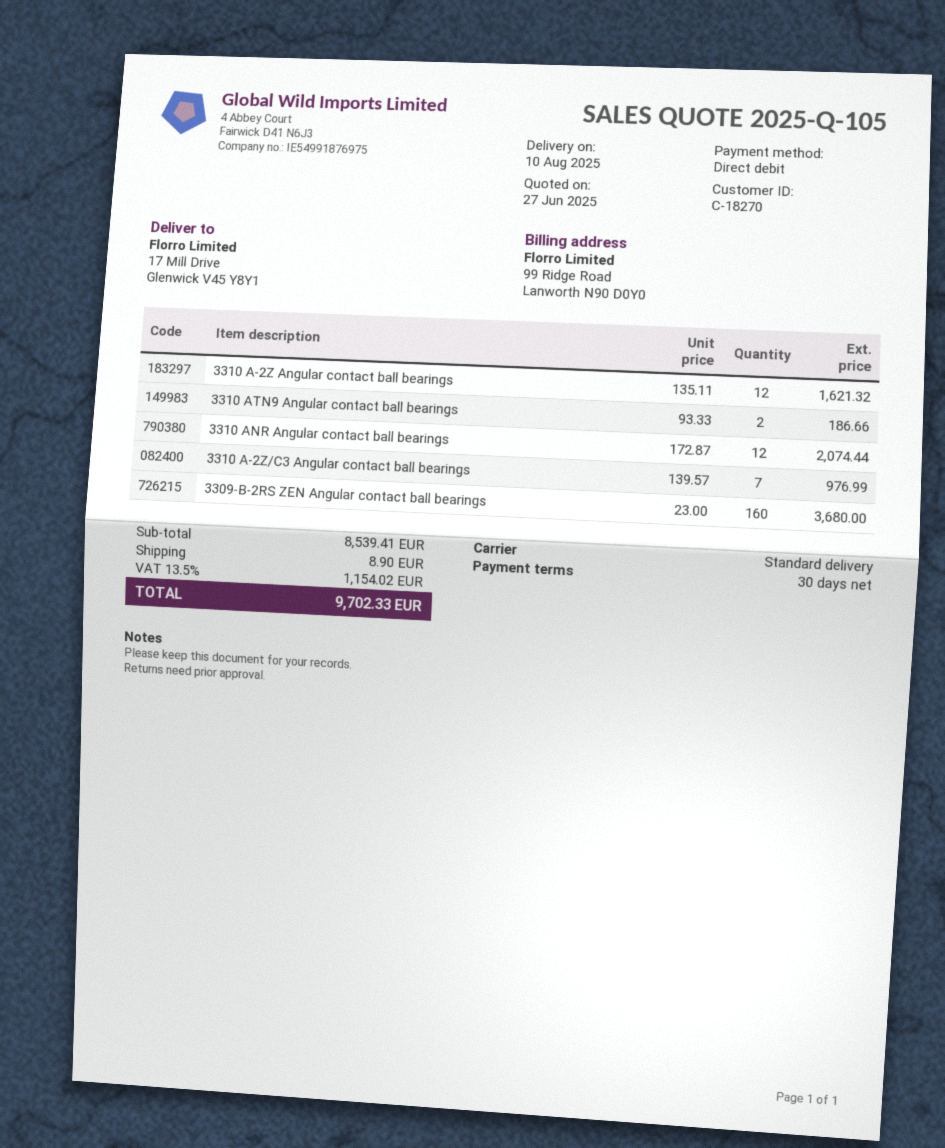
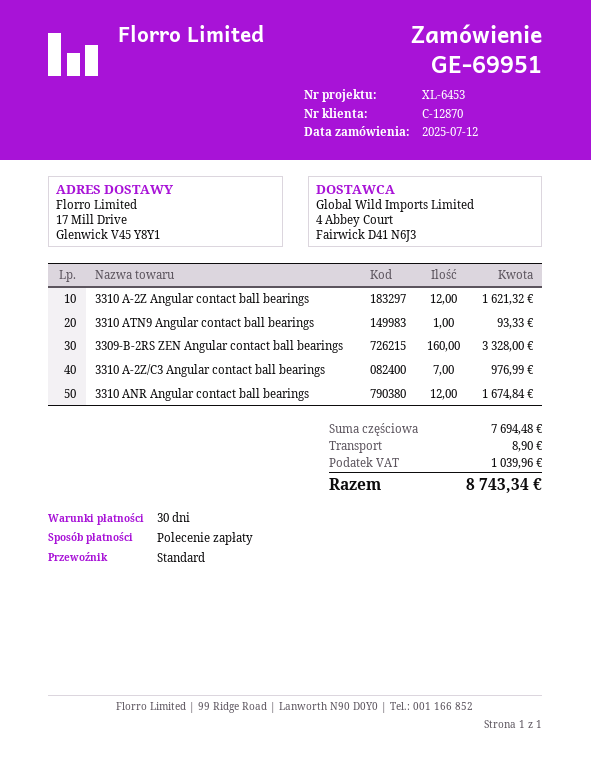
customer number: C-18270 -> C-12870
3310 ATN9 Angular contact ball bearings: 2 for 186.66 -> 1 for 93.33
3310 ANR Angular contact ball bearings: 12 for 2074.44 -> 12 for 1674.84
3309-B-2RS ZEN Angular contact ball bearings: 160 for 3680.00 -> 160 for 3328.00
subtotal: 8539.41 -> 7694.48
tax: 1154.02 -> 1039.96
total: 9702.33 -> 8743.34

